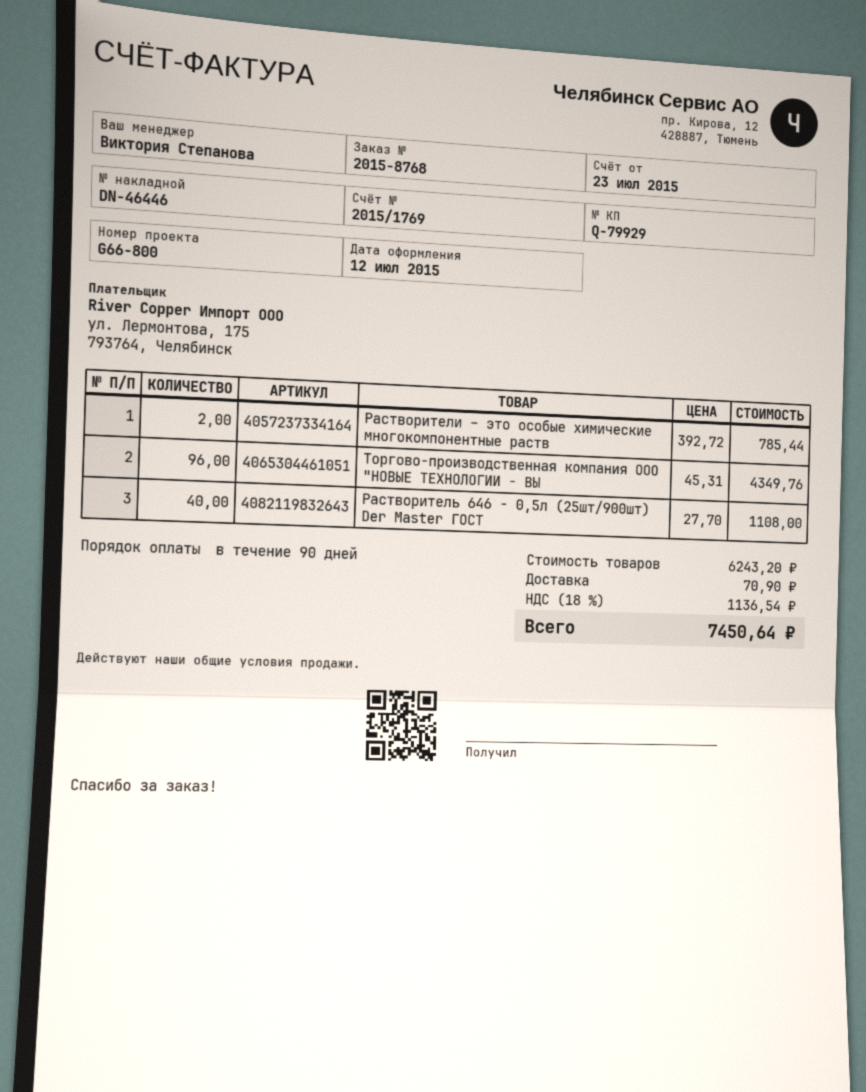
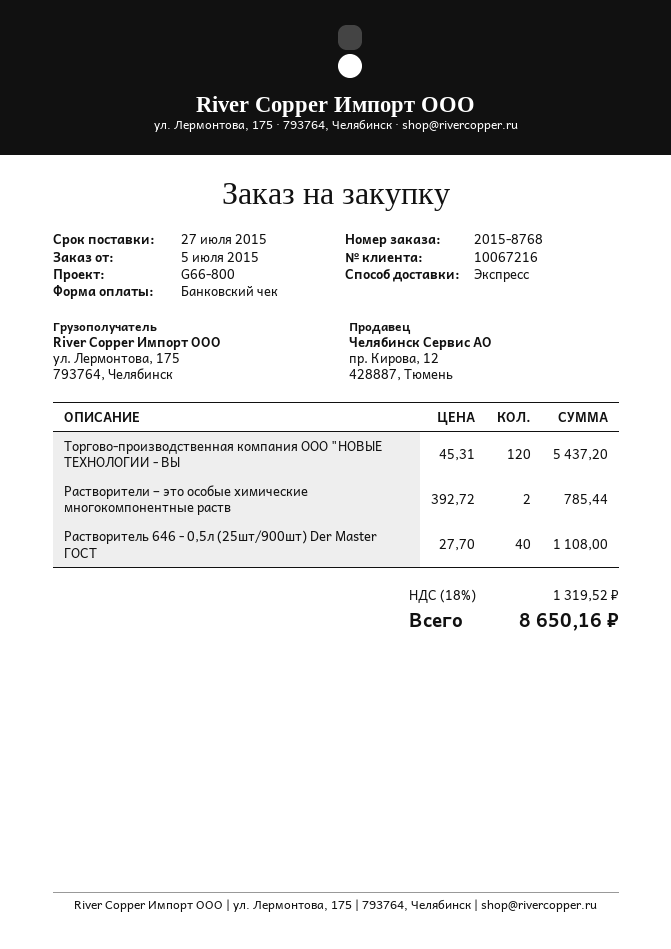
order date: 2015-07-12 -> 2015-07-05
Торгово-производственная компания ООО "НОВЫЕ ТЕХНОЛОГИИ - ВЫ: 96 x 45.31 = 4349.76 -> 120 x 45.31 = 5437.20
shipping: 70.90 -> none
tax: 18% = 1136.54 -> 18% = 1319.52
total: 7450.64 -> 8650.16

